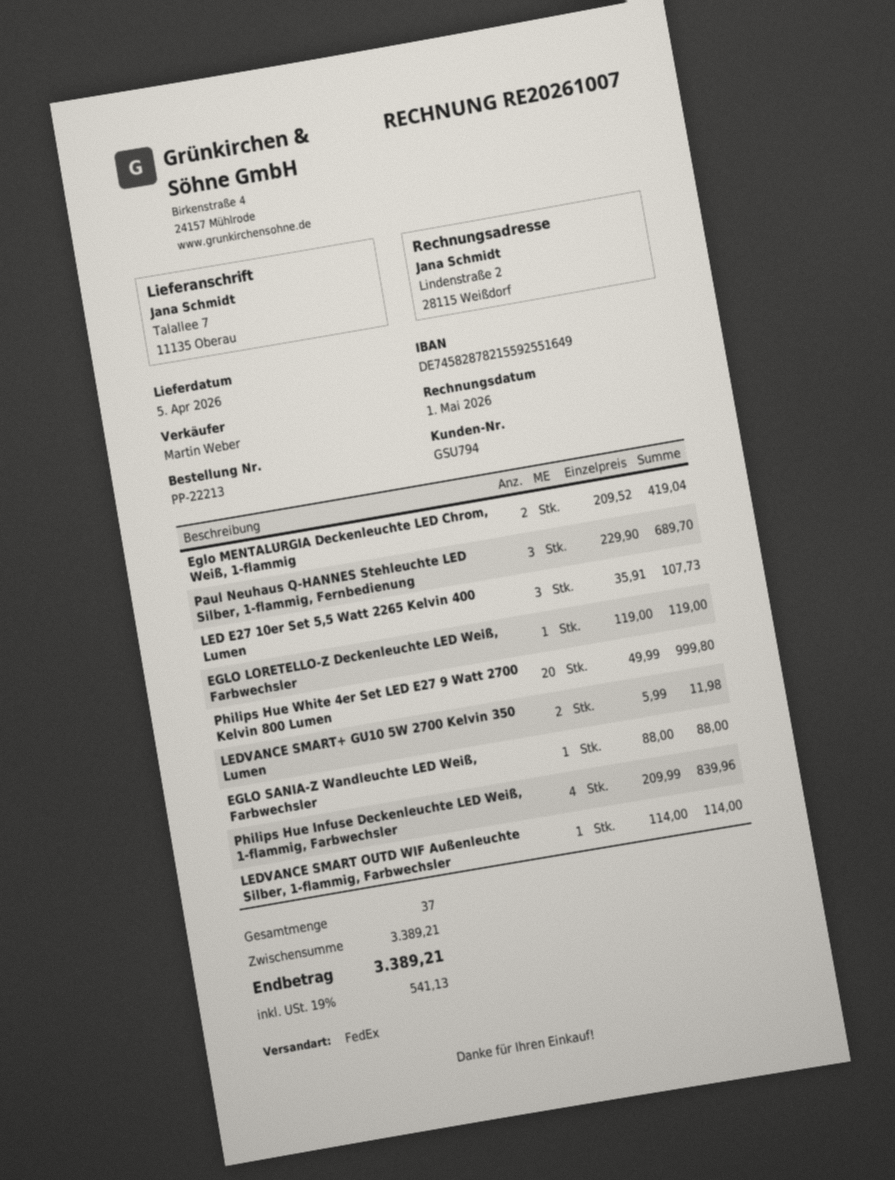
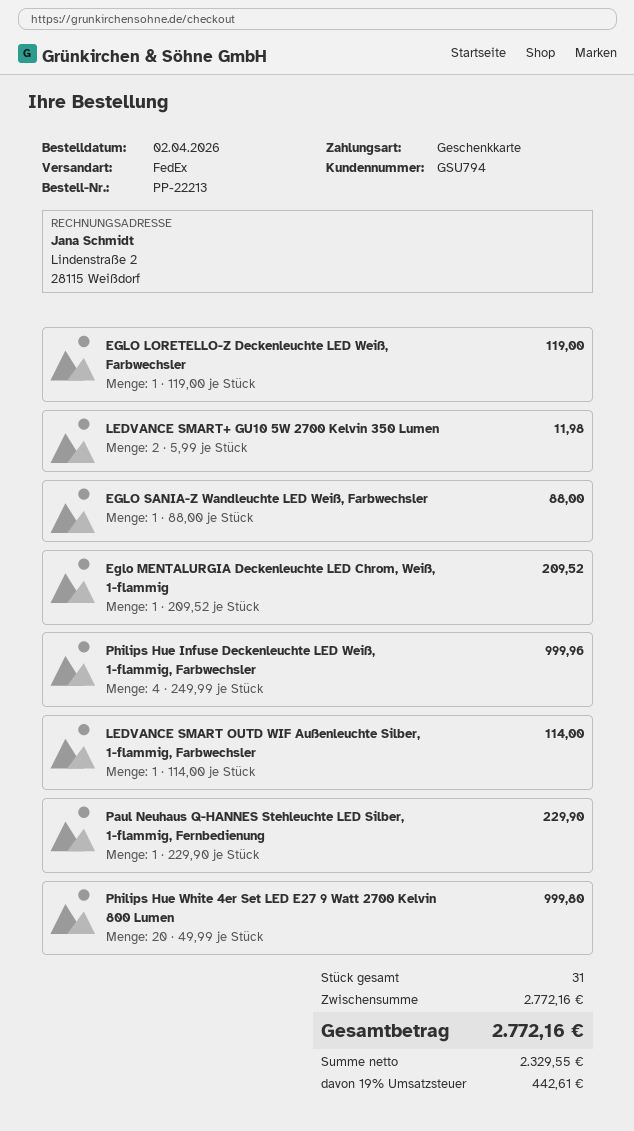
Eglo MENTALURGIA Deckenleuchte LED Chrom, Weiß, 1-flammig: 2 x 209.52 = 419.04 -> 1 x 209.52 = 209.52
Paul Neuhaus Q-HANNES Stehleuchte LED Silber, 1-flammig, Fernbedienung: 3 x 229.90 = 689.70 -> 1 x 229.90 = 229.90
LED E27 10er Set 5,5 Watt 2265 Kelvin 400 Lumen: 3 x 35.91 = 107.73 -> none
Philips Hue Infuse Deckenleuchte LED Weiß, 1-flammig, Farbwechsler: 4 x 209.99 = 839.96 -> 4 x 249.99 = 999.96
total quantity: 37 -> 31
subtotal: 3389.21 -> 2772.16
tax: 19% = 541.13 -> 19% = 442.61
total: 3389.21 -> 2772.16

